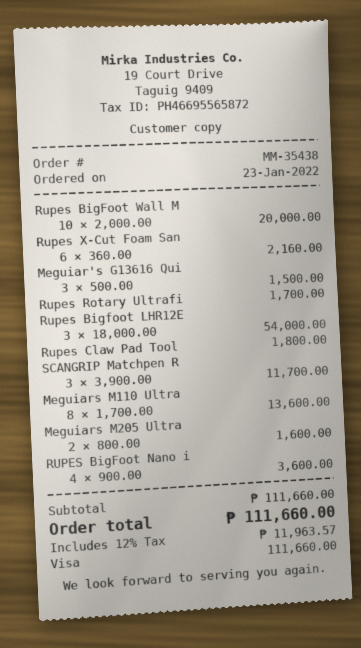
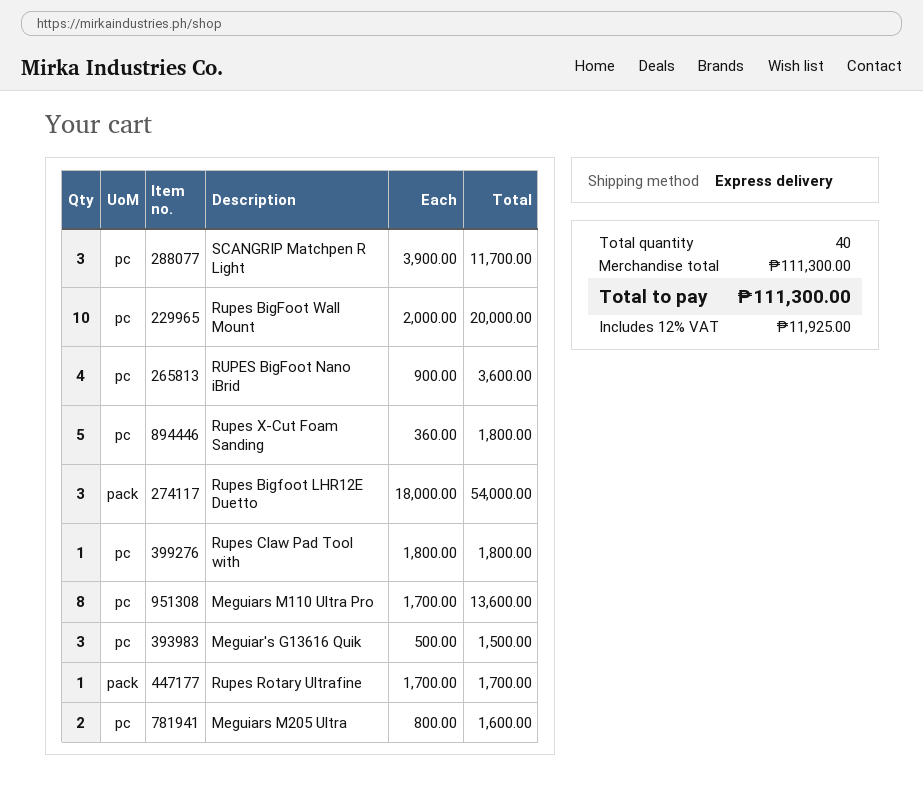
Rupes X-Cut Foam San: 6 x 360.00 = 2160.00 -> 5 x 360.00 = 1800.00
subtotal: 111660.00 -> 111300.00
tax: 12% = 11963.57 -> 12% = 11925.00
total: 111660.00 -> 111300.00

